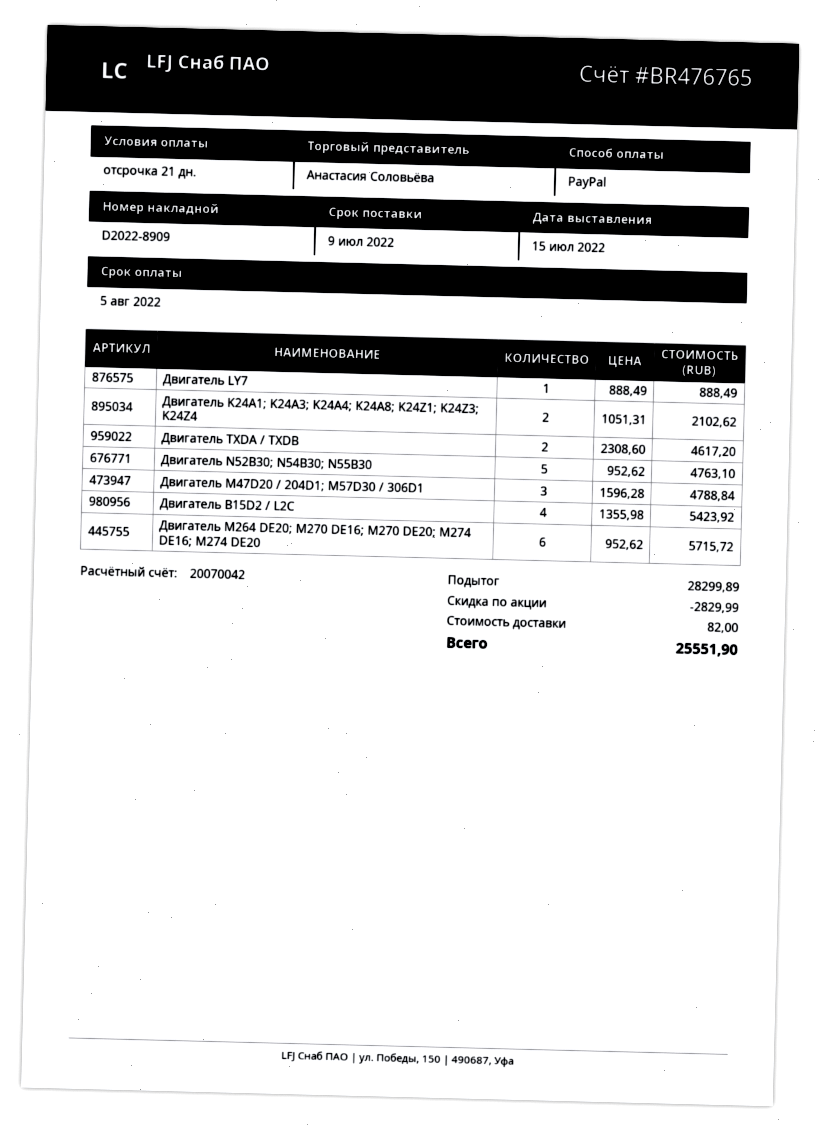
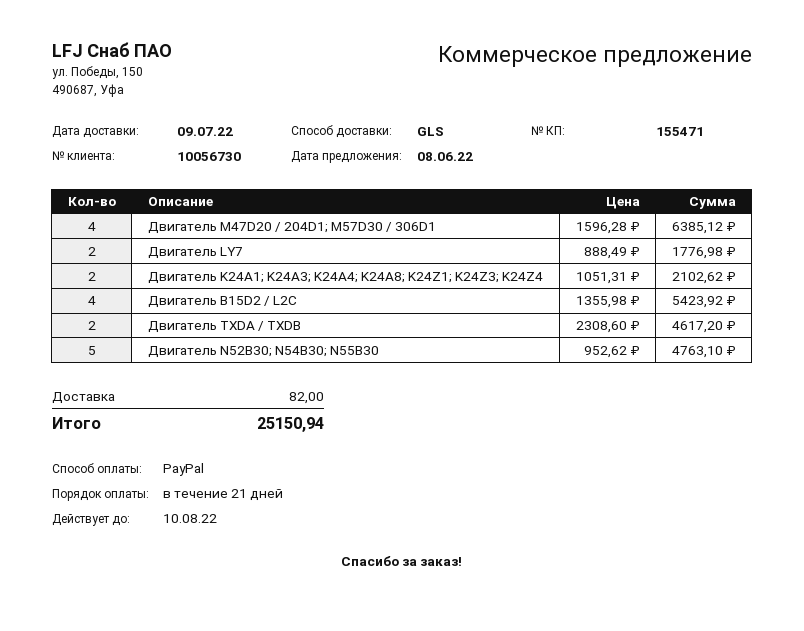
Двигатель LY7: 1 x 888.49 = 888.49 -> 2 x 888.49 = 1776.98
Двигатель M47D20 / 204D1; M57D30 / 306D1: 3 x 1596.28 = 4788.84 -> 4 x 1596.28 = 6385.12
Двигатель M264 DE20; M270 DE16; M270 DE20; M274 DE16; M274 DE20: 6 x 952.62 = 5715.72 -> none
discount: 2829.99 -> none
total: 25551.90 -> 25150.94

